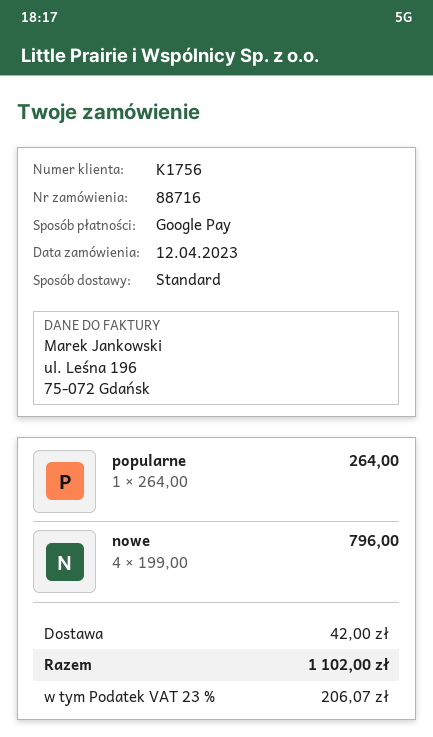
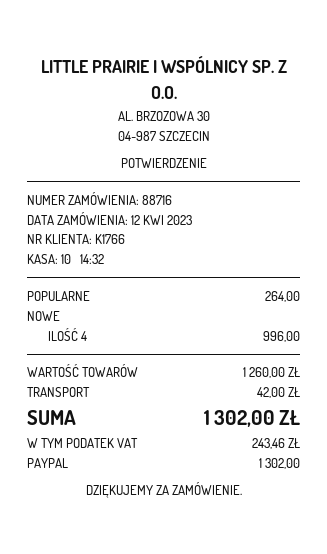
customer number: K1756 -> K1766
payment method: Google Pay -> PayPal
nowe: 4 for 796.00 -> 4 for 996.00
tax: 206.07 -> 243.46
total: 1102.00 -> 1302.00

